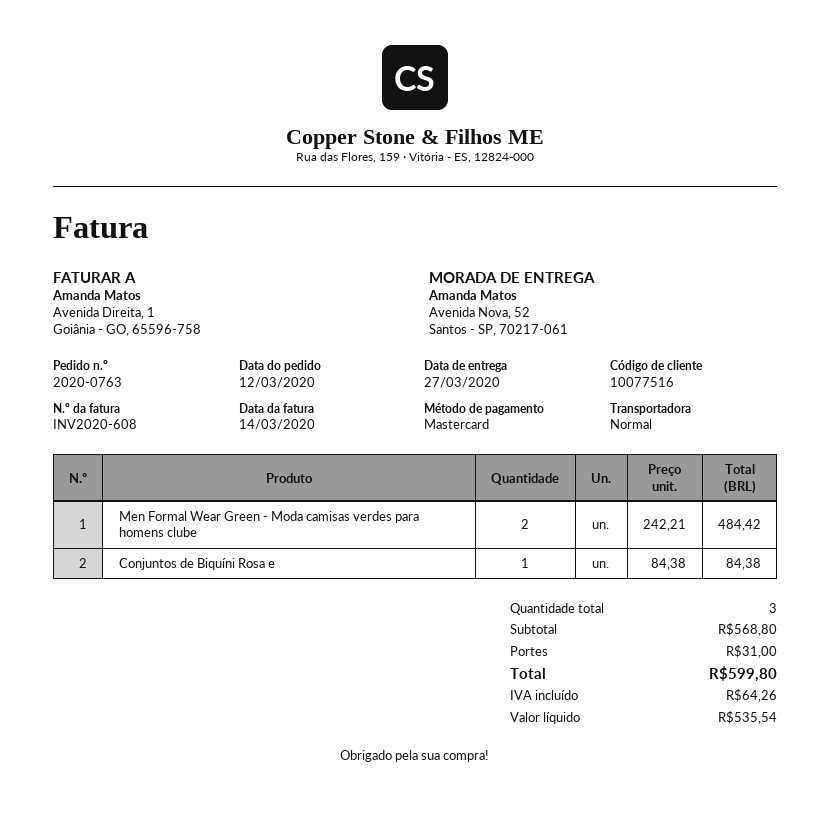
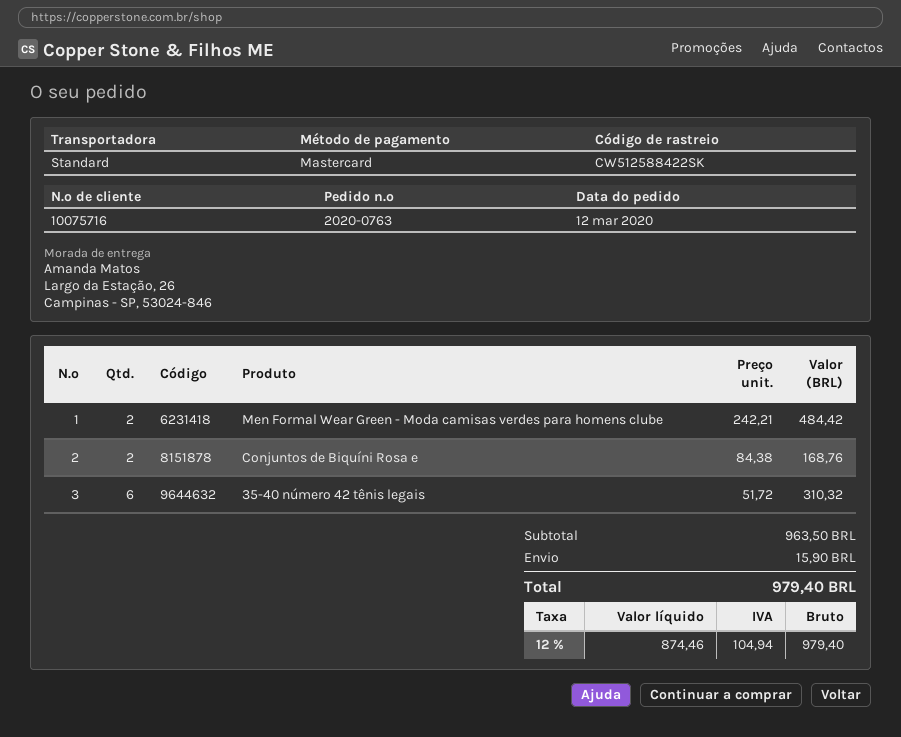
customer number: 10077516 -> 10075716
ship to: Avenida Nova, 52, Santos - SP, 70217-061 -> Largo da Estação, 26, Campinas - SP, 53024-846
Conjuntos de Biquíni Rosa e: 1 x 84.38 = 84.38 -> 2 x 84.38 = 168.76
35-40 número 42 tênis legais: none -> 6 x 51.72 = 310.32
subtotal: 568.80 -> 963.50
shipping: 31.00 -> 15.90
net: 535.54 -> 874.46
tax: 64.26 -> 104.94
total: 599.80 -> 979.40

